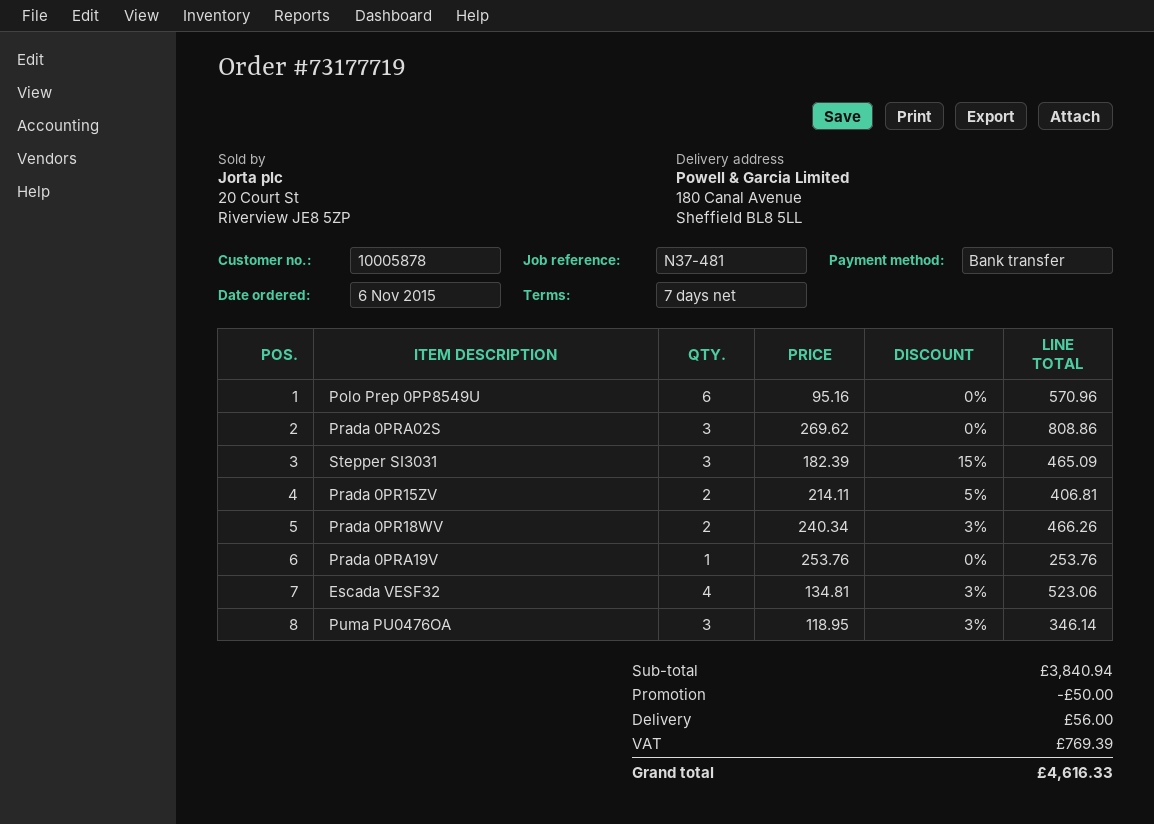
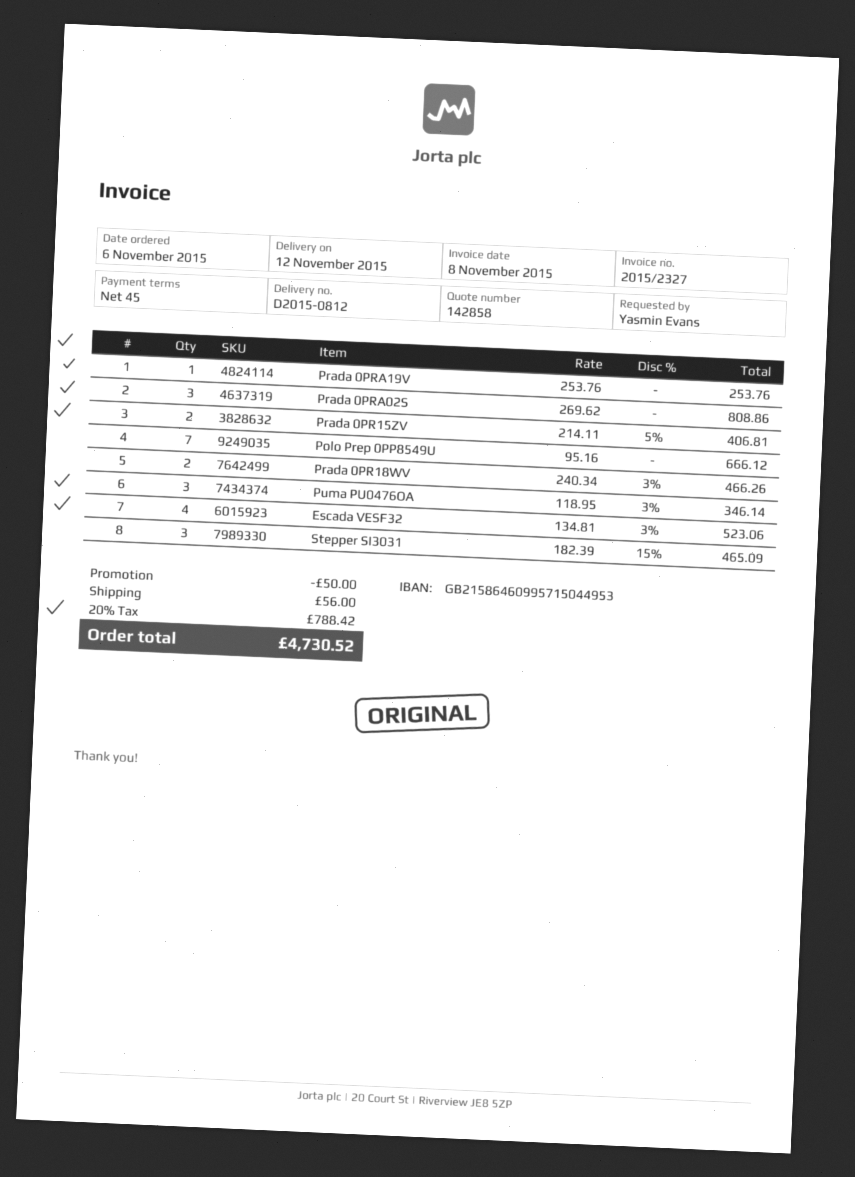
payment terms: 7 days -> 45 days
Polo Prep 0PP8549U: 6 x 95.16 = 570.96 -> 7 x 95.16 = 666.12
tax: 769.39 -> 788.42
total: 4616.33 -> 4730.52

